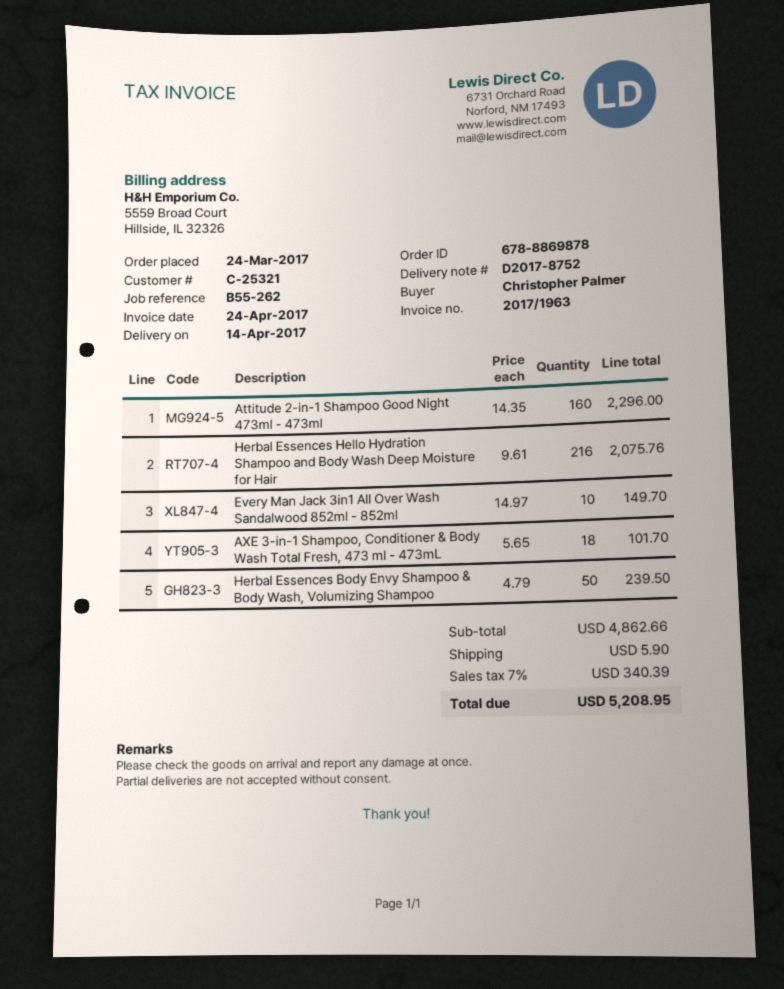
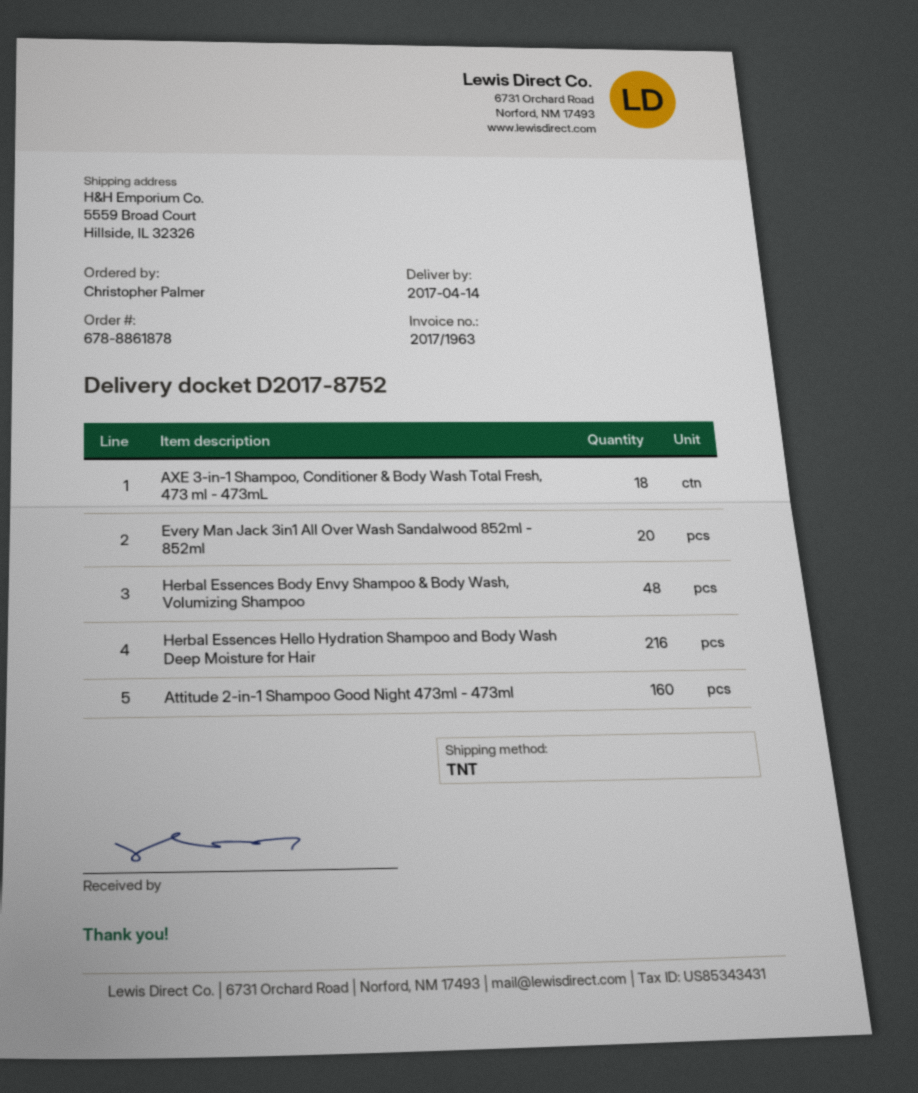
order number: 678-8869878 -> 678-8861878
Every Man Jack 3in1 All Over Wash Sandalwood 852ml - 852ml: 10 -> 20
Herbal Essences Body Envy Shampoo & Body Wash, Volumizing Shampoo: 50 -> 48

